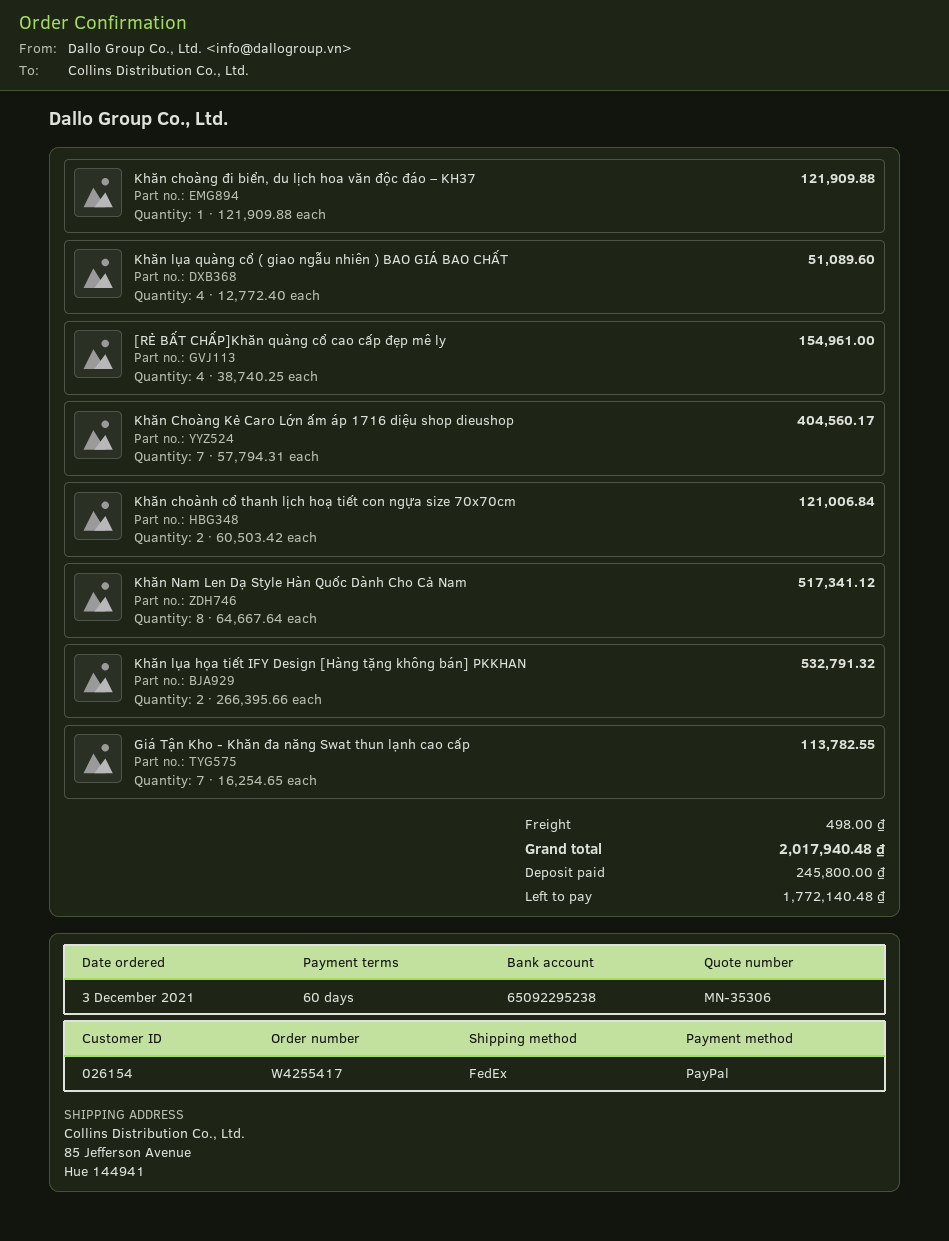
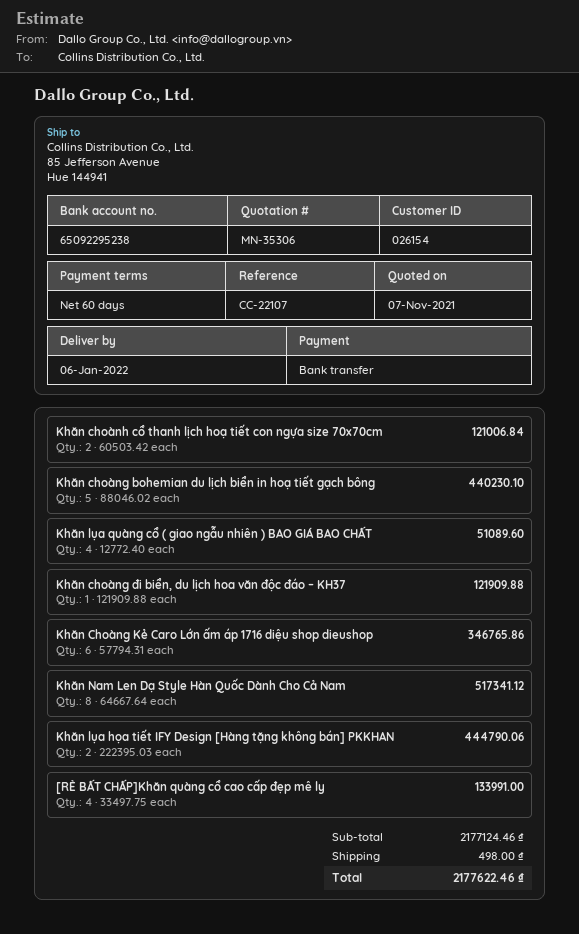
payment method: PayPal -> bank transfer
[RẺ BẤT CHẤP]Khăn quàng cổ cao cấp đẹp mê ly: 4 x 38740.25 = 154961.00 -> 4 x 33497.75 = 133991.00
Khăn Choàng Kẻ Caro Lớn ấm áp 1716 diệu shop dieushop: 7 x 57794.31 = 404560.17 -> 6 x 57794.31 = 346765.86
Khăn lụa họa tiết IFY Design [Hàng tặng không bán] PKKHAN: 2 x 266395.66 = 532791.32 -> 2 x 222395.03 = 444790.06
Giá Tận Kho - Khăn đa năng Swat thun lạnh cao cấp: 7 x 16254.65 = 113782.55 -> none
Khăn choàng bohemian du lịch biển in hoạ tiết gạch bông: none -> 5 x 88046.02 = 440230.10
total: 2017940.48 -> 2177622.46

